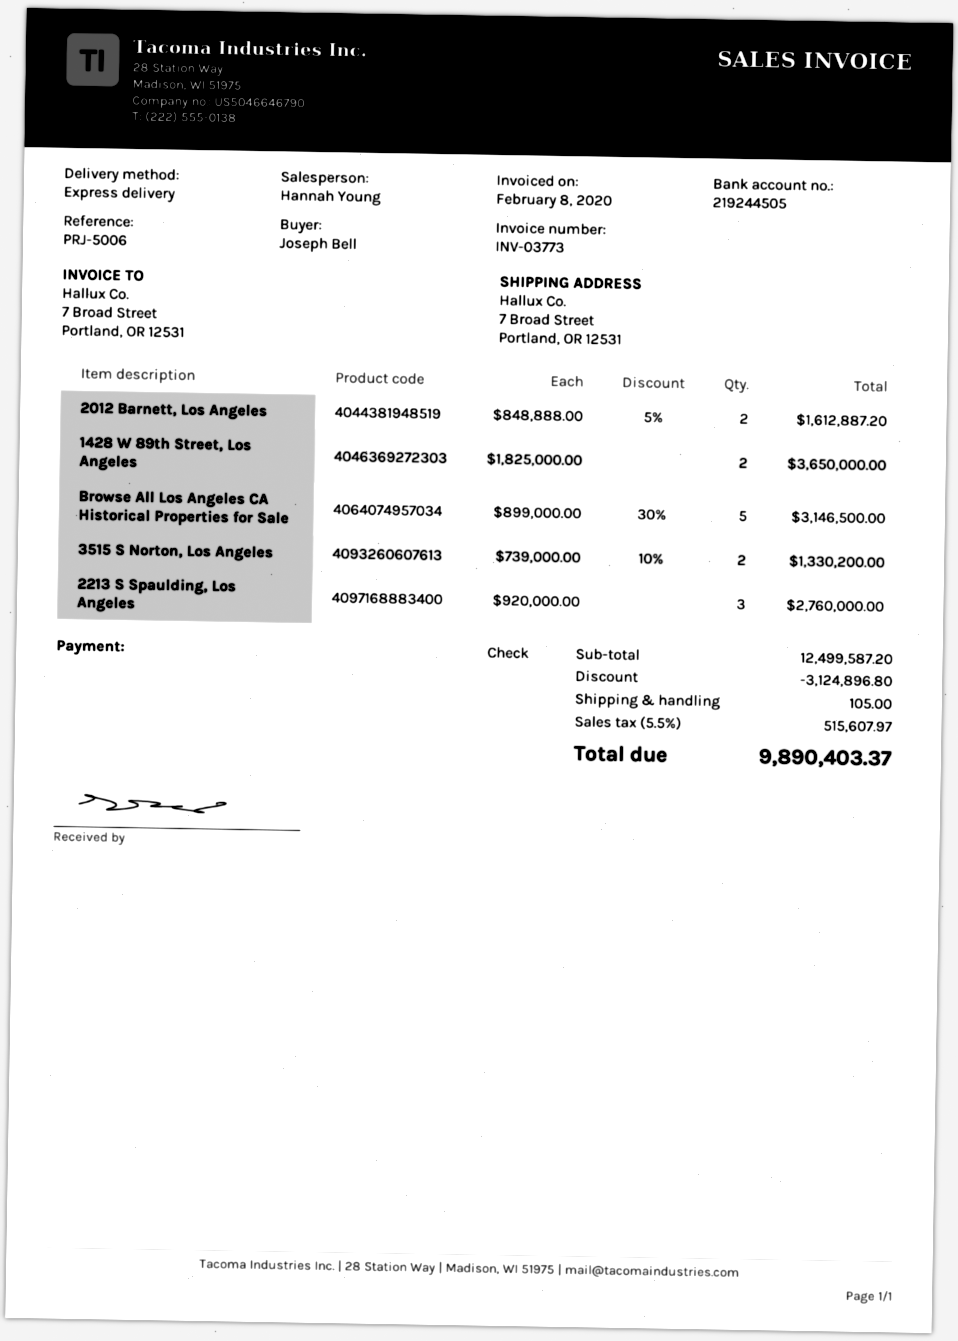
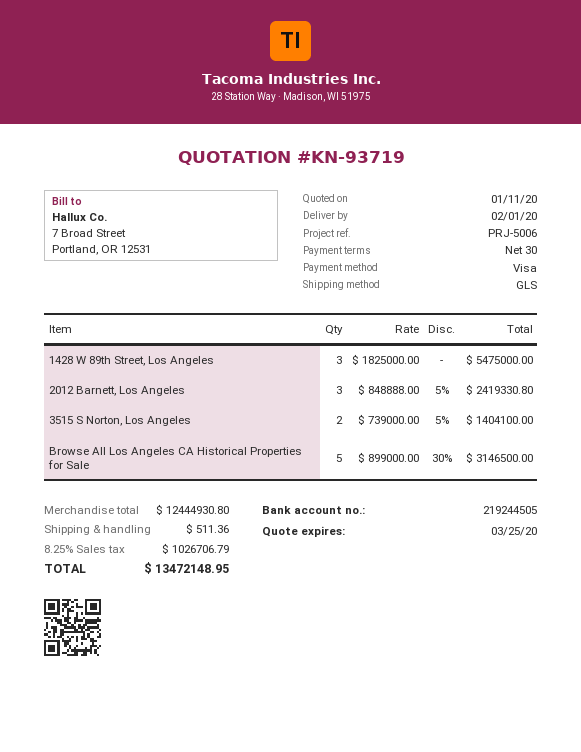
payment method: cheque -> Visa
shipping method: express -> GLS
2012 Barnett, Los Angeles: 2 x 848888.00 - 5% = 1612887.20 -> 3 x 848888.00 - 5% = 2419330.80
1428 W 89th Street, Los Angeles: 2 x 1825000.00 = 3650000.00 -> 3 x 1825000.00 = 5475000.00
3515 S Norton, Los Angeles: 2 x 739000.00 - 10% = 1330200.00 -> 2 x 739000.00 - 5% = 1404100.00
2213 S Spaulding, Los Angeles: 3 x 920000.00 = 2760000.00 -> none
subtotal: 12499587.20 -> 12444930.80
discount: 3124896.80 -> none
shipping: 105.00 -> 511.36
tax: 5.5% = 515607.97 -> 8.25% = 1026706.79
total: 9890403.37 -> 13472148.95

